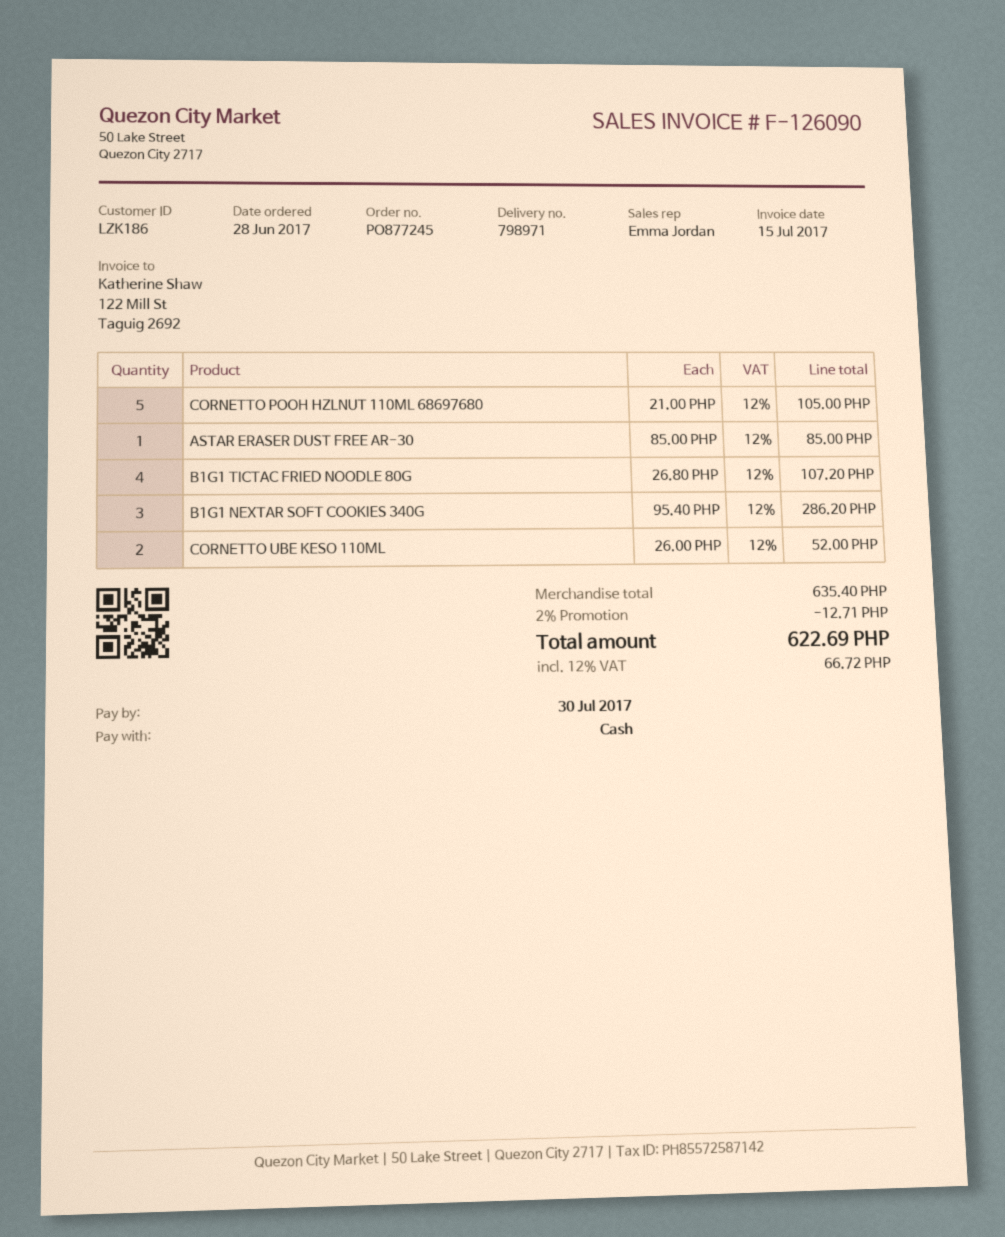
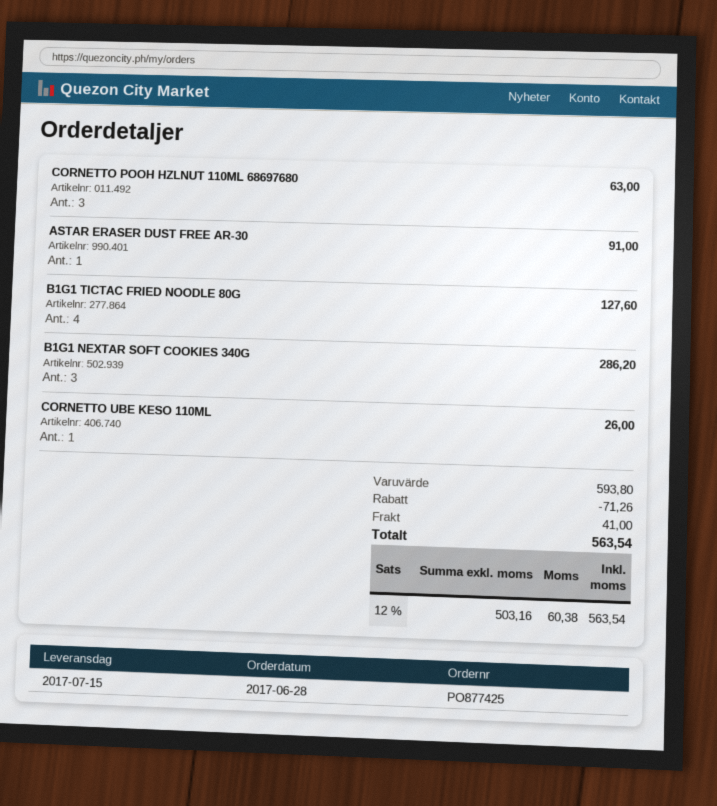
order number: PO877245 -> PO877425
CORNETTO POOH HZLNUT 110ML 68697680: 5 for 105.00 -> 3 for 63.00
ASTAR ERASER DUST FREE AR-30: 1 for 85.00 -> 1 for 91.00
B1G1 TICTAC FRIED NOODLE 80G: 4 for 107.20 -> 4 for 127.60
CORNETTO UBE KESO 110ML: 2 for 52.00 -> 1 for 26.00
subtotal: 635.40 -> 593.80
discount: 12.71 -> 71.26
shipping: none -> 41.00
tax: 12% = 66.72 -> 12% = 60.38
total: 622.69 -> 563.54

